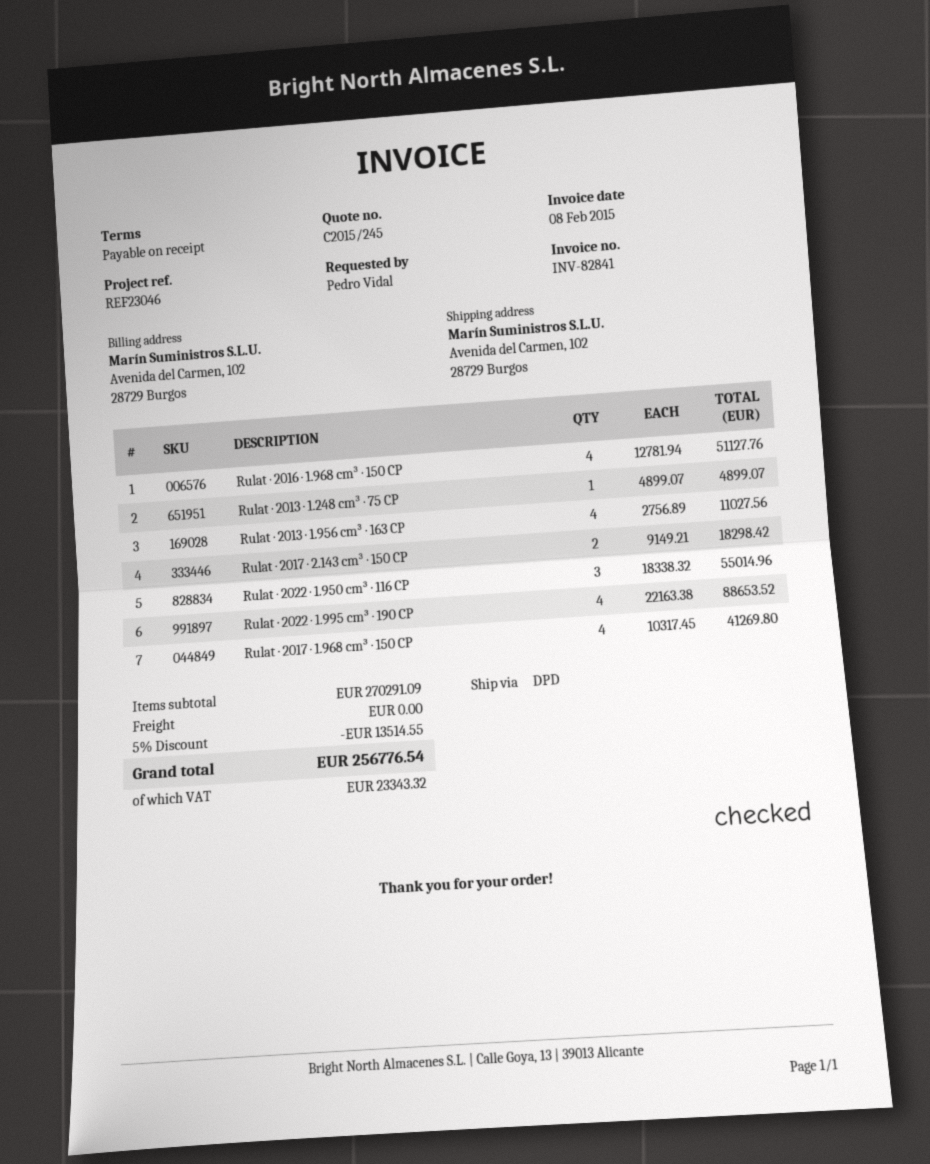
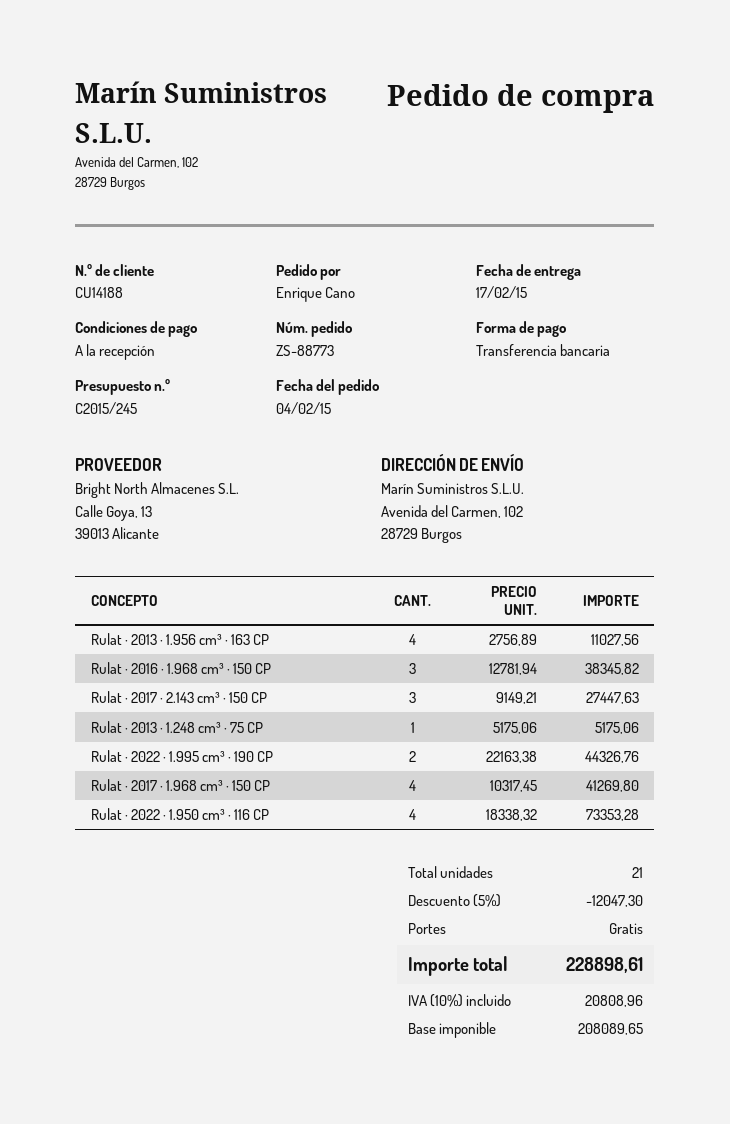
ordered by: Pedro Vidal -> Enrique Cano
Rulat · 2016 · 1.968 cm³ · 150 CP: 4 x 12781.94 = 51127.76 -> 3 x 12781.94 = 38345.82
Rulat · 2013 · 1.248 cm³ · 75 CP: 1 x 4899.07 = 4899.07 -> 1 x 5175.06 = 5175.06
Rulat · 2017 · 2.143 cm³ · 150 CP: 2 x 9149.21 = 18298.42 -> 3 x 9149.21 = 27447.63
Rulat · 2022 · 1.950 cm³ · 116 CP: 3 x 18338.32 = 55014.96 -> 4 x 18338.32 = 73353.28
Rulat · 2022 · 1.995 cm³ · 190 CP: 4 x 22163.38 = 88653.52 -> 2 x 22163.38 = 44326.76
discount: 5% = 13514.55 -> 5% = 12047.30
tax: 23343.32 -> 20808.96
total: 256776.54 -> 228898.61

